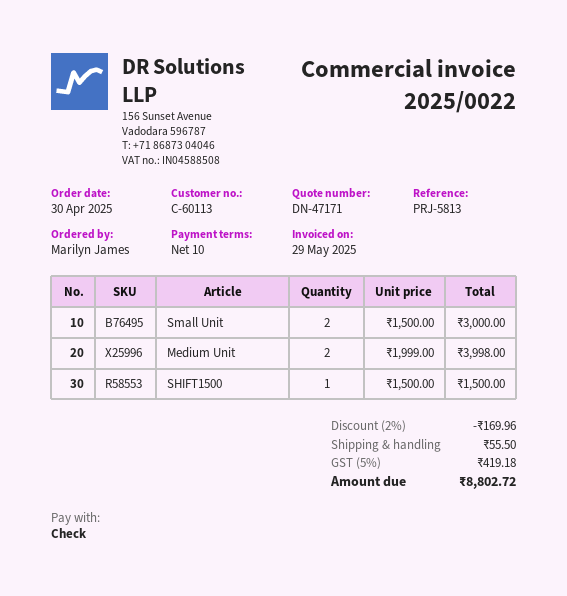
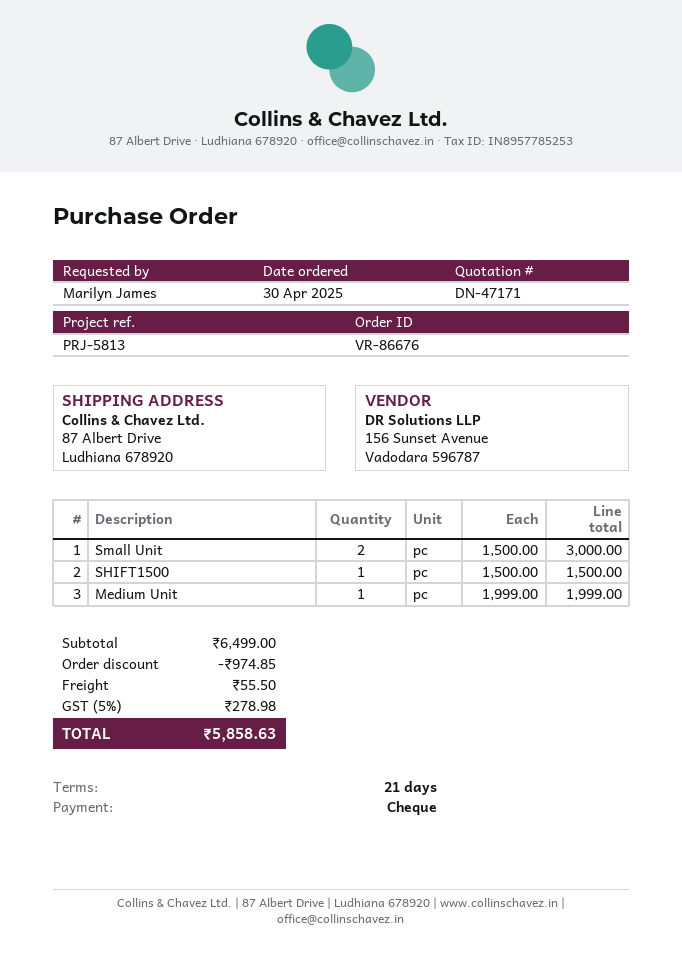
payment terms: 10 days -> 21 days
Medium Unit: 2 x 1999.00 = 3998.00 -> 1 x 1999.00 = 1999.00
discount: 169.96 -> 974.85
tax: 5% = 419.18 -> 5% = 278.98
total: 8802.72 -> 5858.63

